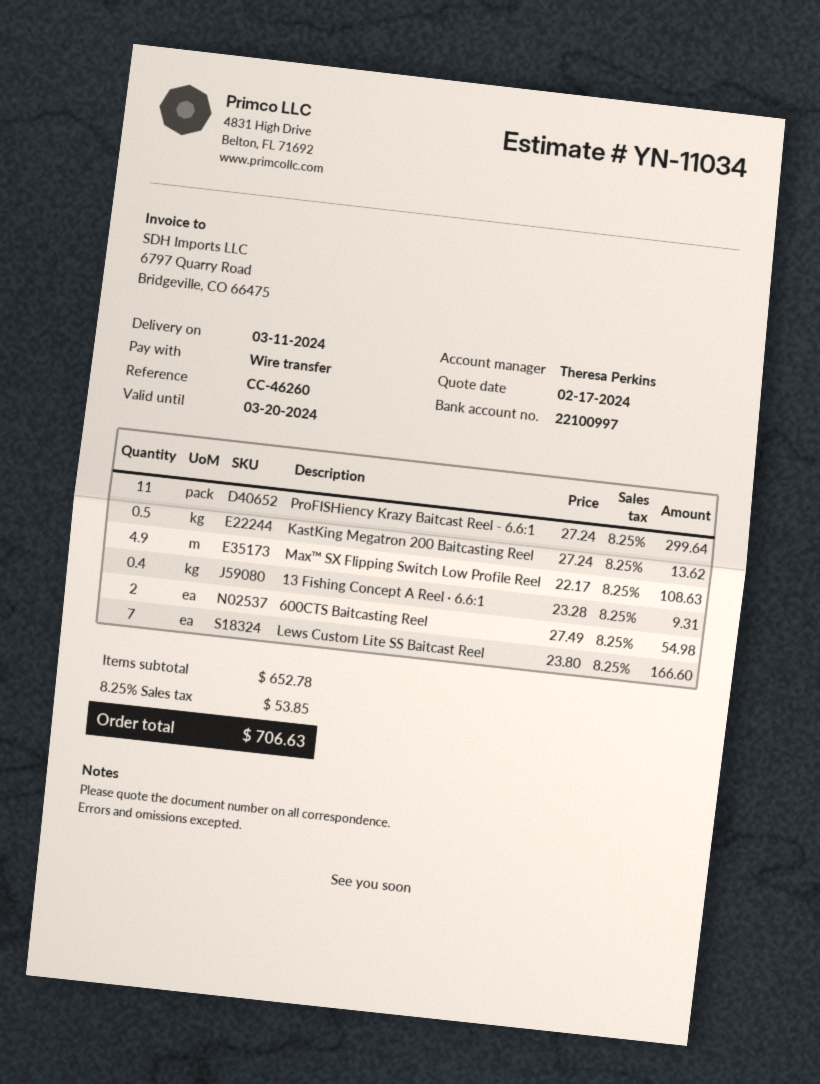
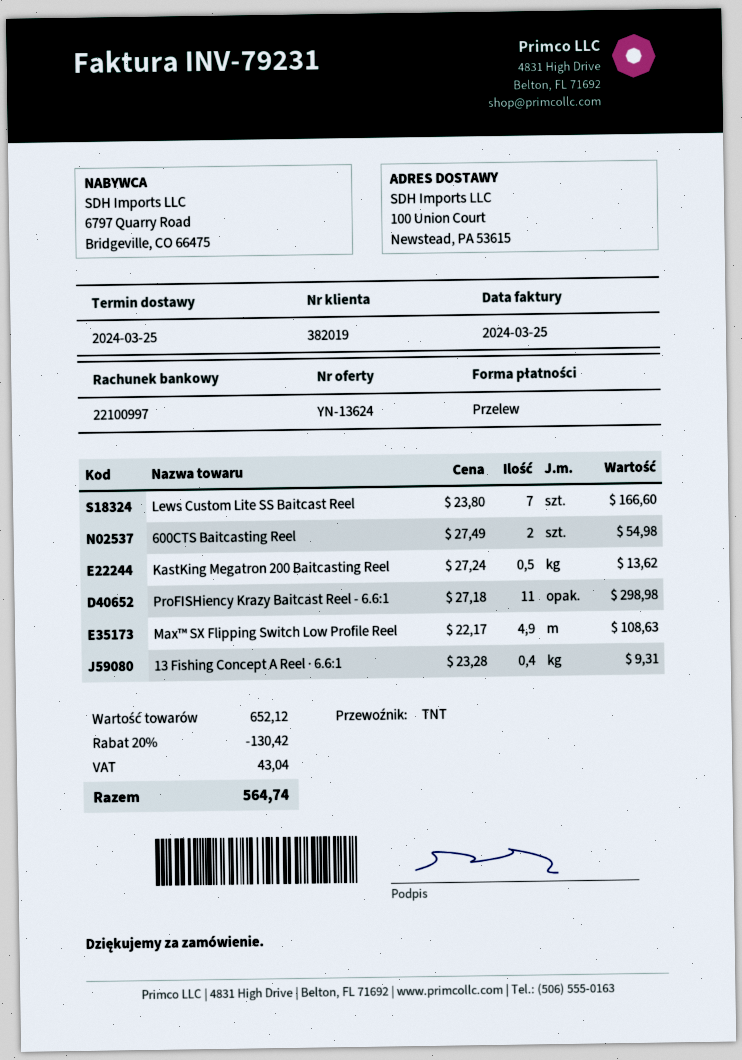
quote number: YN-11034 -> YN-13624
delivery date: 2024-03-11 -> 2024-03-25
ProFISHiency Krazy Baitcast Reel - 6.6:1: 11 x 27.24 = 299.64 -> 11 x 27.18 = 298.98
subtotal: 652.78 -> 652.12
discount: none -> 20% = 130.42
tax: 53.85 -> 43.04
total: 706.63 -> 564.74

